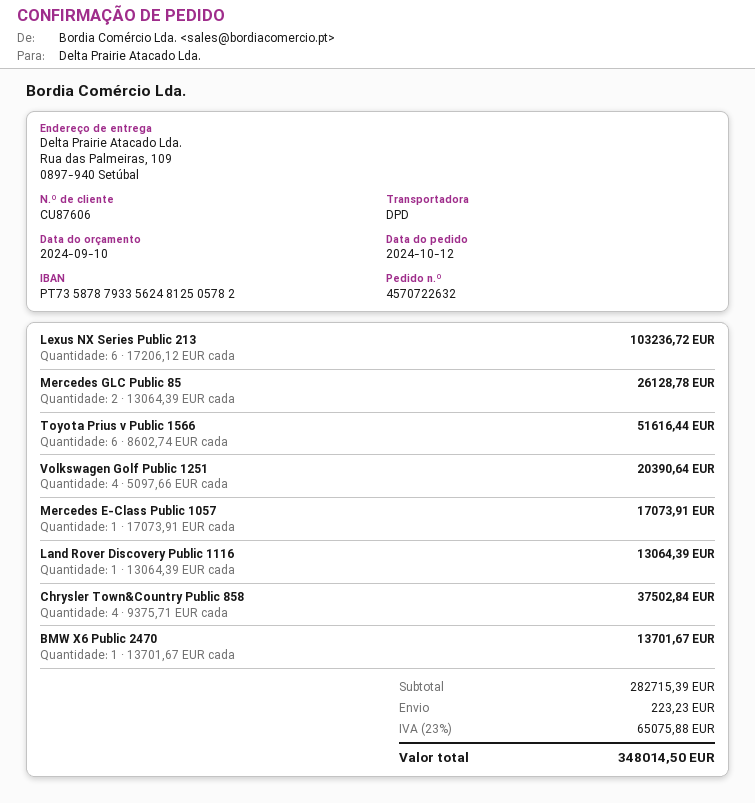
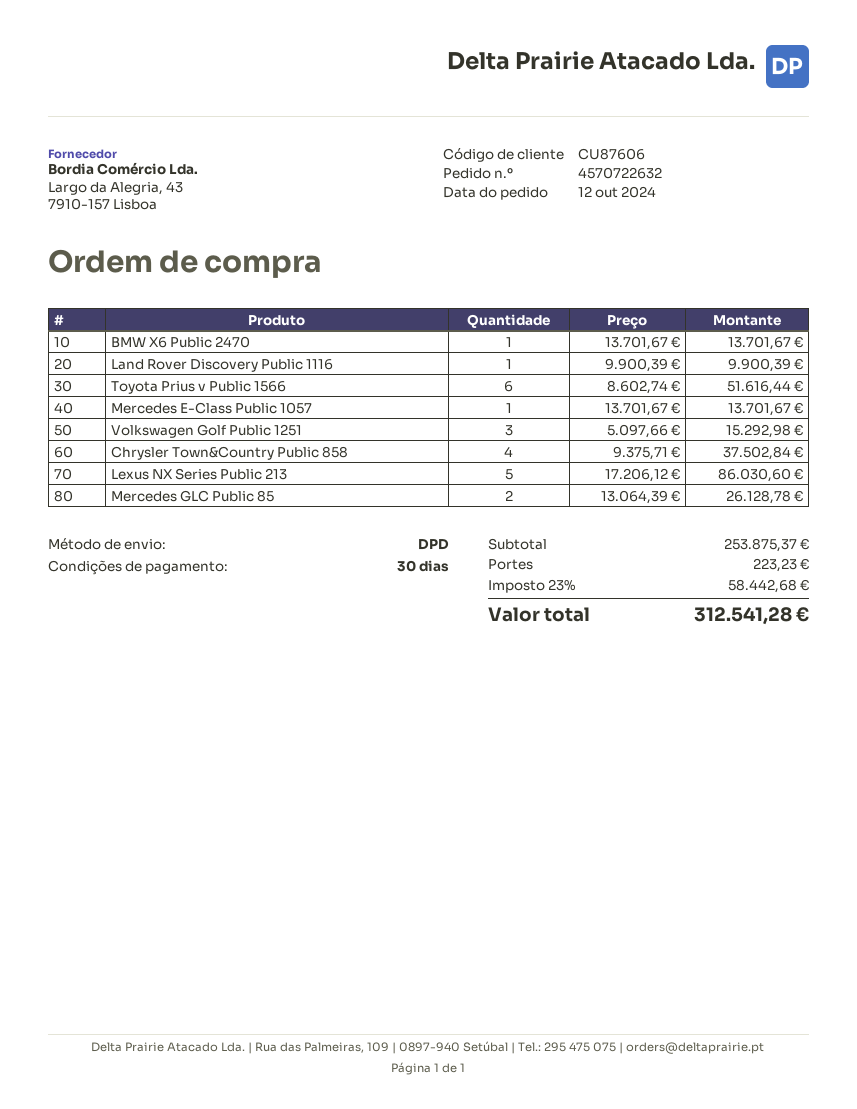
Lexus NX Series Public 213: 6 x 17206.12 = 103236.72 -> 5 x 17206.12 = 86030.60
Volkswagen Golf Public 1251: 4 x 5097.66 = 20390.64 -> 3 x 5097.66 = 15292.98
Mercedes E-Class Public 1057: 1 x 17073.91 = 17073.91 -> 1 x 13701.67 = 13701.67
Land Rover Discovery Public 1116: 1 x 13064.39 = 13064.39 -> 1 x 9900.39 = 9900.39
subtotal: 282715.39 -> 253875.37
tax: 23% = 65075.88 -> 23% = 58442.68
total: 348014.50 -> 312541.28

